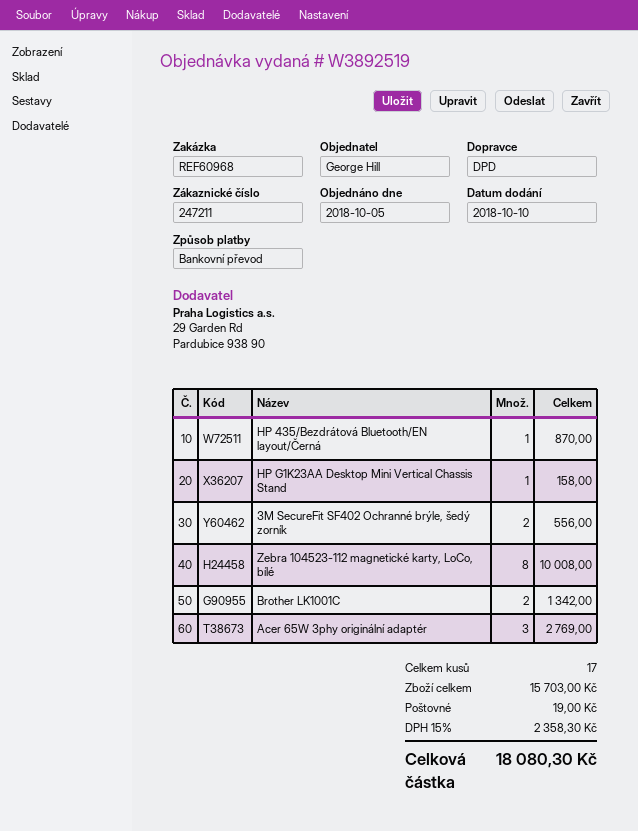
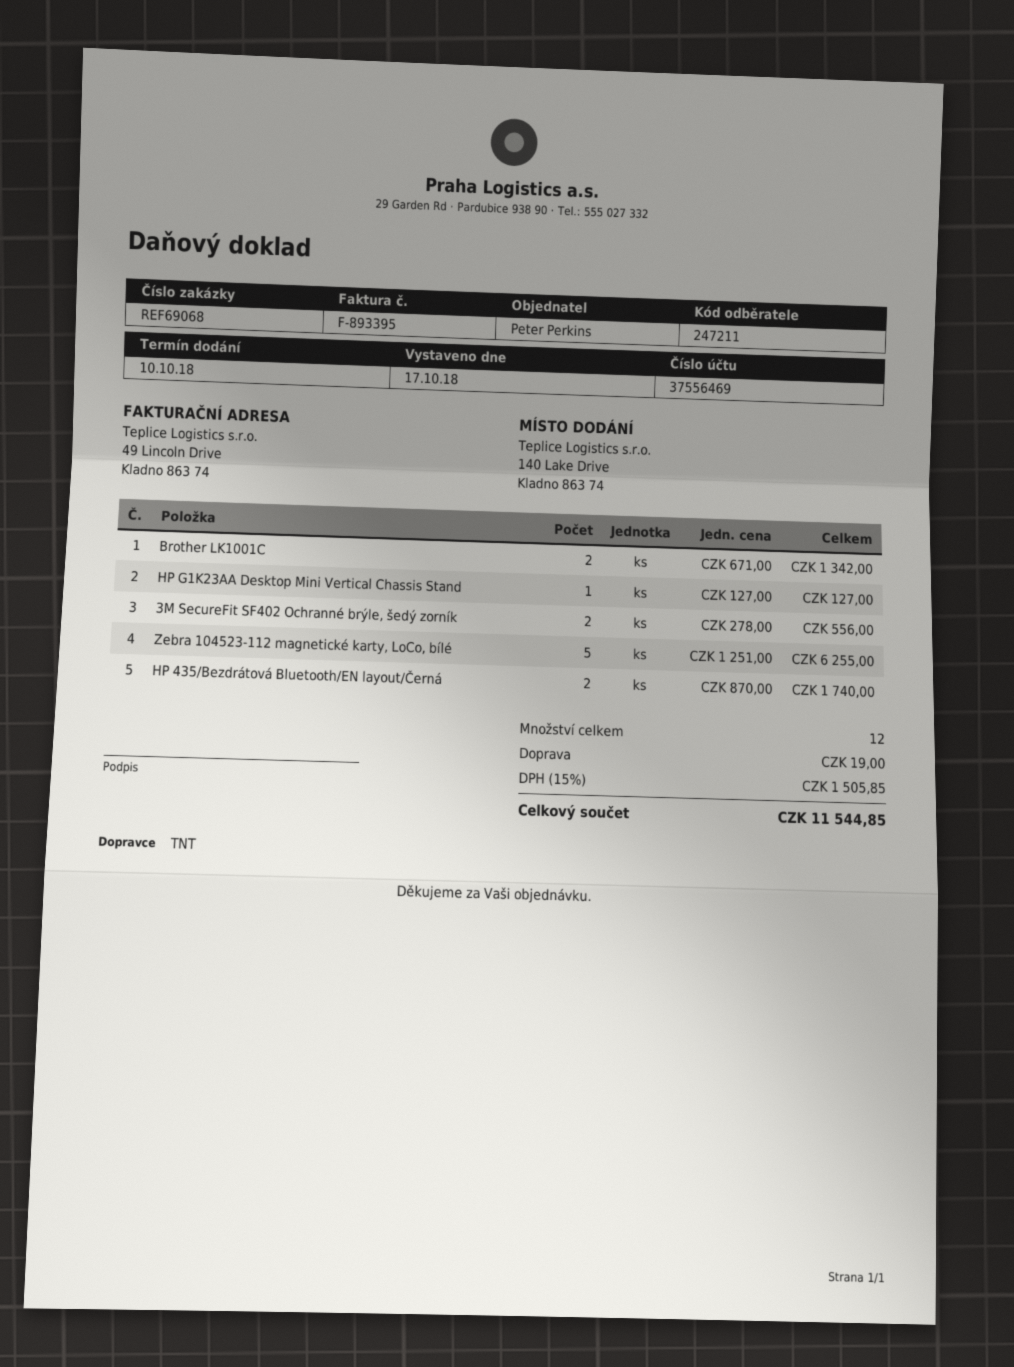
reference: REF60968 -> REF69068
ordered by: George Hill -> Peter Perkins
shipping method: DPD -> TNT
HP 435/Bezdrátová Bluetooth/EN layout/Černá: 1 for 870.00 -> 2 for 1740.00
HP G1K23AA Desktop Mini Vertical Chassis Stand: 1 for 158.00 -> 1 for 127.00
Zebra 104523-112 magnetické karty, LoCo, bílé: 8 for 10008.00 -> 5 for 6255.00
Acer 65W 3phy originální adaptér: 3 for 2769.00 -> none
total quantity: 17 -> 12
tax: 15% = 2358.30 -> 15% = 1505.85
total: 18080.30 -> 11544.85

